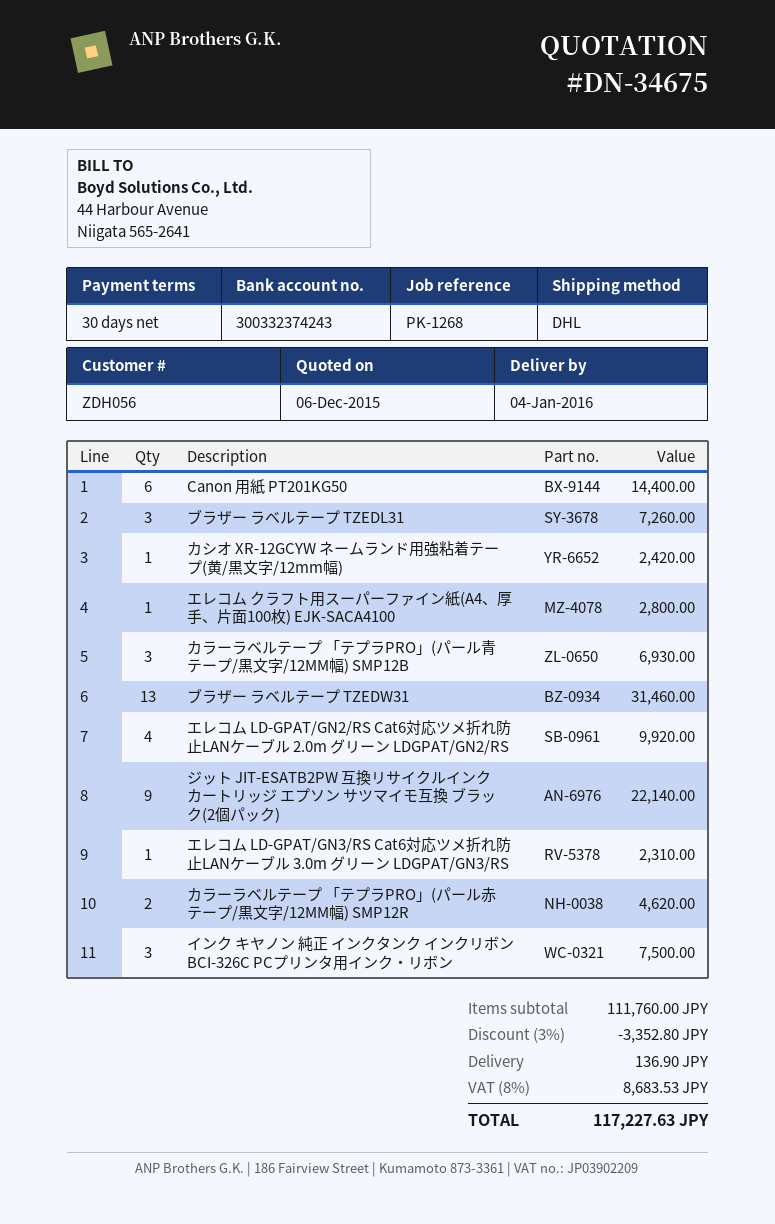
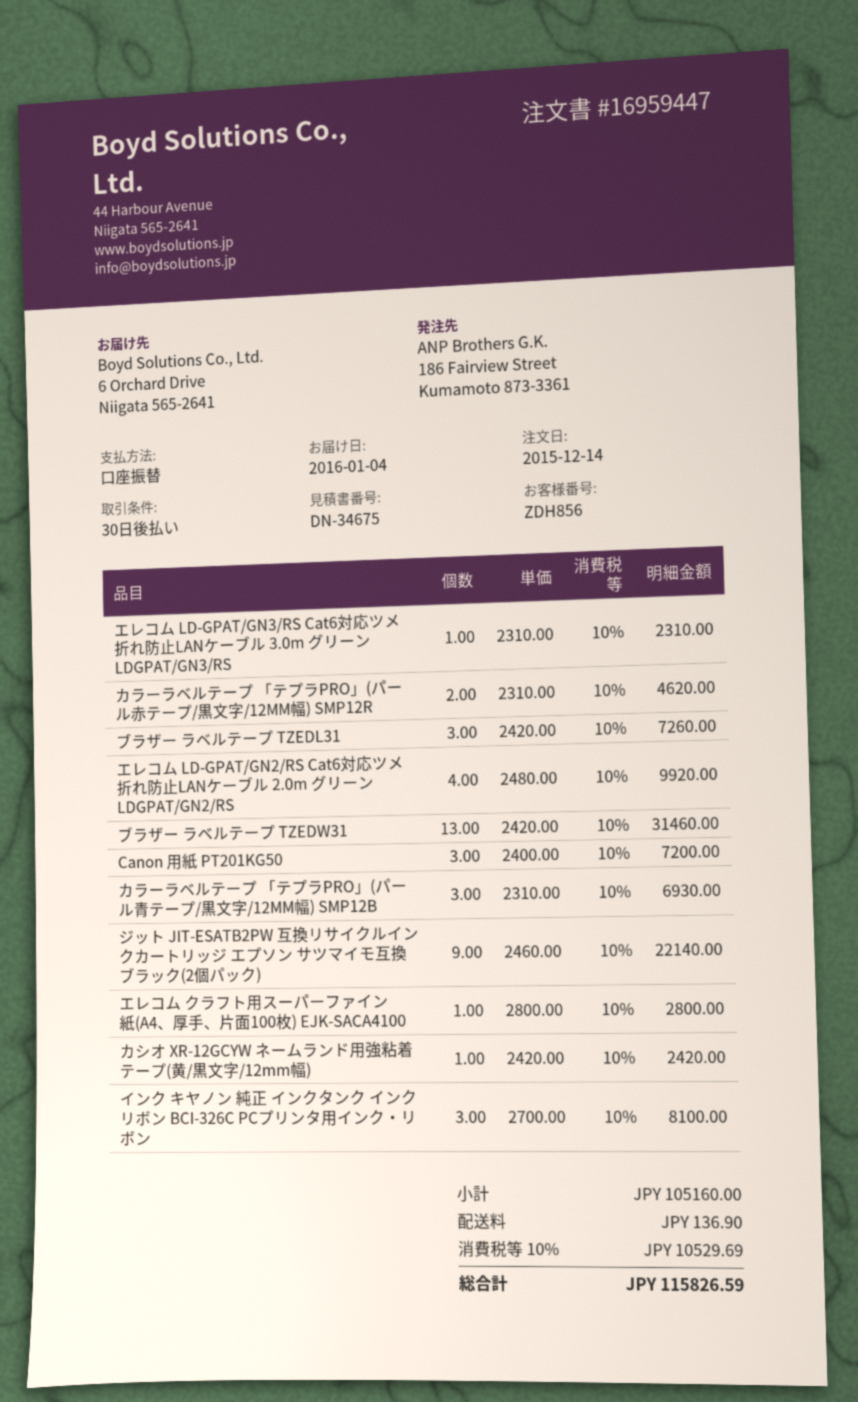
customer number: ZDH056 -> ZDH856
Canon 用紙 PT201KG50: 6 for 14400.00 -> 3 for 7200.00
インク キヤノン 純正 インクタンク インクリボン BCI-326C PCプリンタ用インク・リボン: 3 for 7500.00 -> 3 for 8100.00
subtotal: 111760.00 -> 105160.00
discount: 3% = 3352.80 -> none
tax: 8% = 8683.53 -> 10% = 10529.69
total: 117227.63 -> 115826.59

